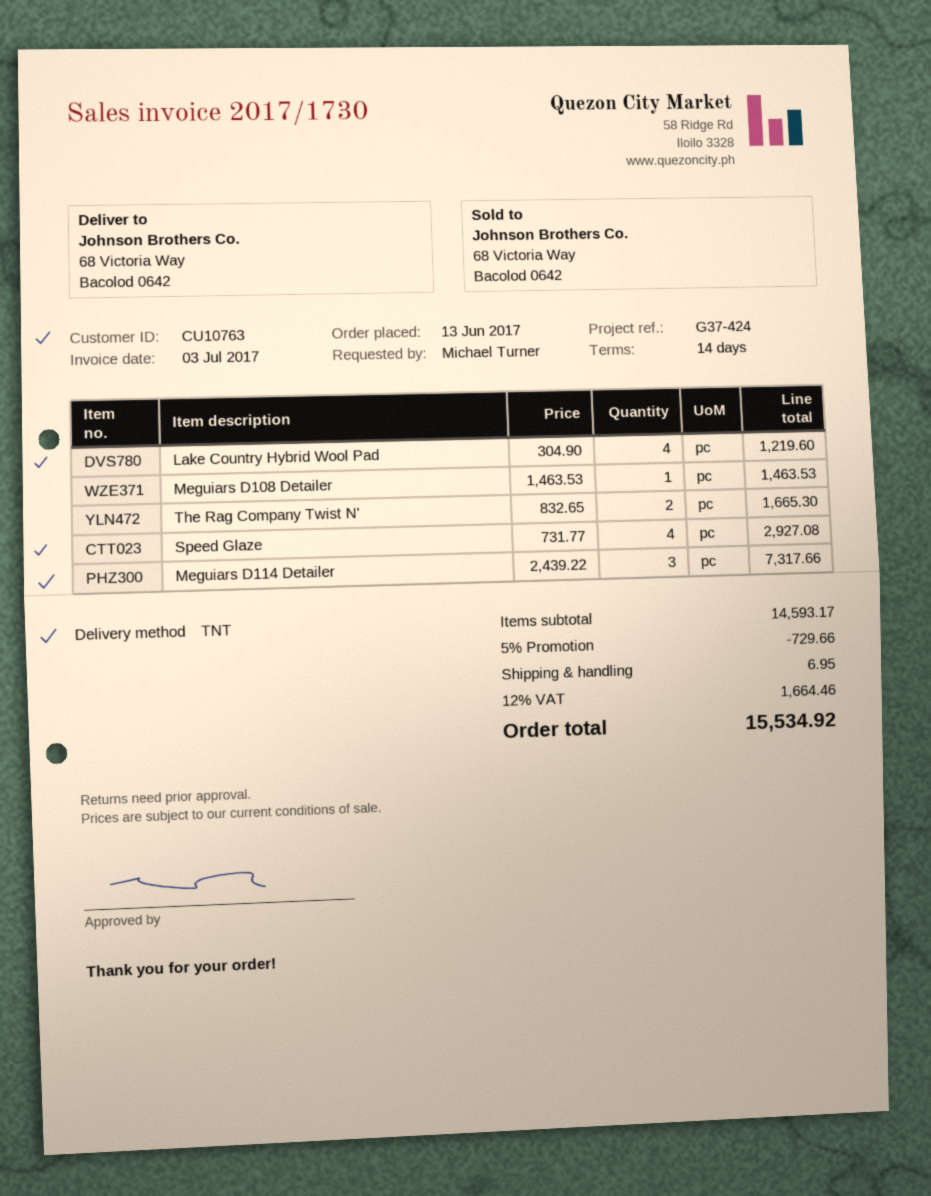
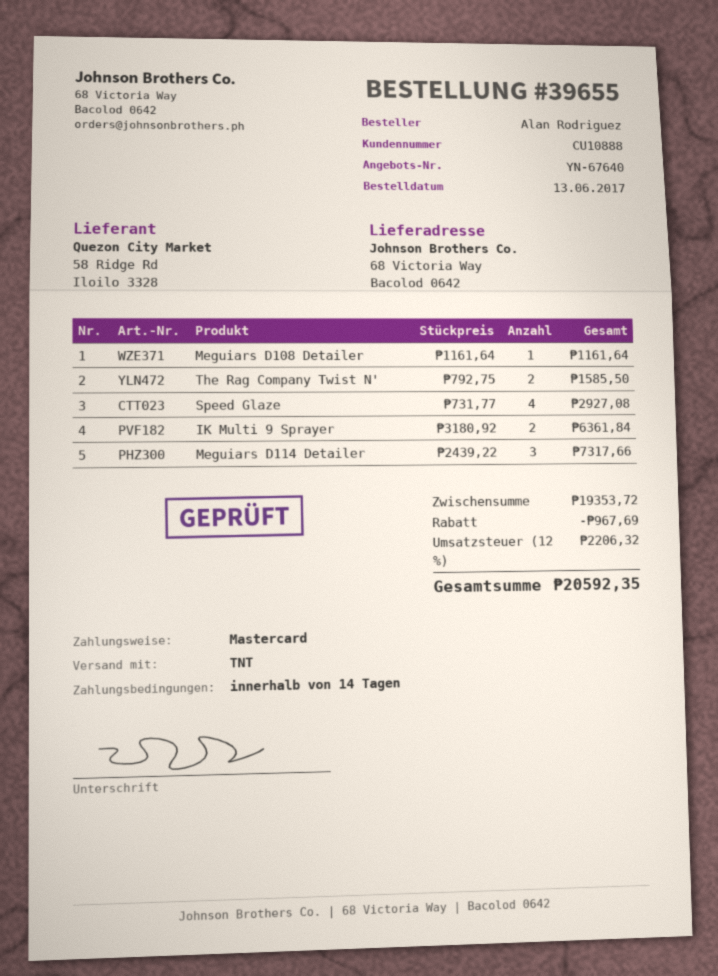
customer number: CU10763 -> CU10888
ordered by: Michael Turner -> Alan Rodriguez
Lake Country Hybrid Wool Pad: 4 x 304.90 = 1219.60 -> none
Meguiars D108 Detailer: 1 x 1463.53 = 1463.53 -> 1 x 1161.64 = 1161.64
The Rag Company Twist N': 2 x 832.65 = 1665.30 -> 2 x 792.75 = 1585.50
IK Multi 9 Sprayer: none -> 2 x 3180.92 = 6361.84
subtotal: 14593.17 -> 19353.72
discount: 729.66 -> 967.69
shipping: 6.95 -> none
tax: 12% = 1664.46 -> 12% = 2206.32
total: 15534.92 -> 20592.35

